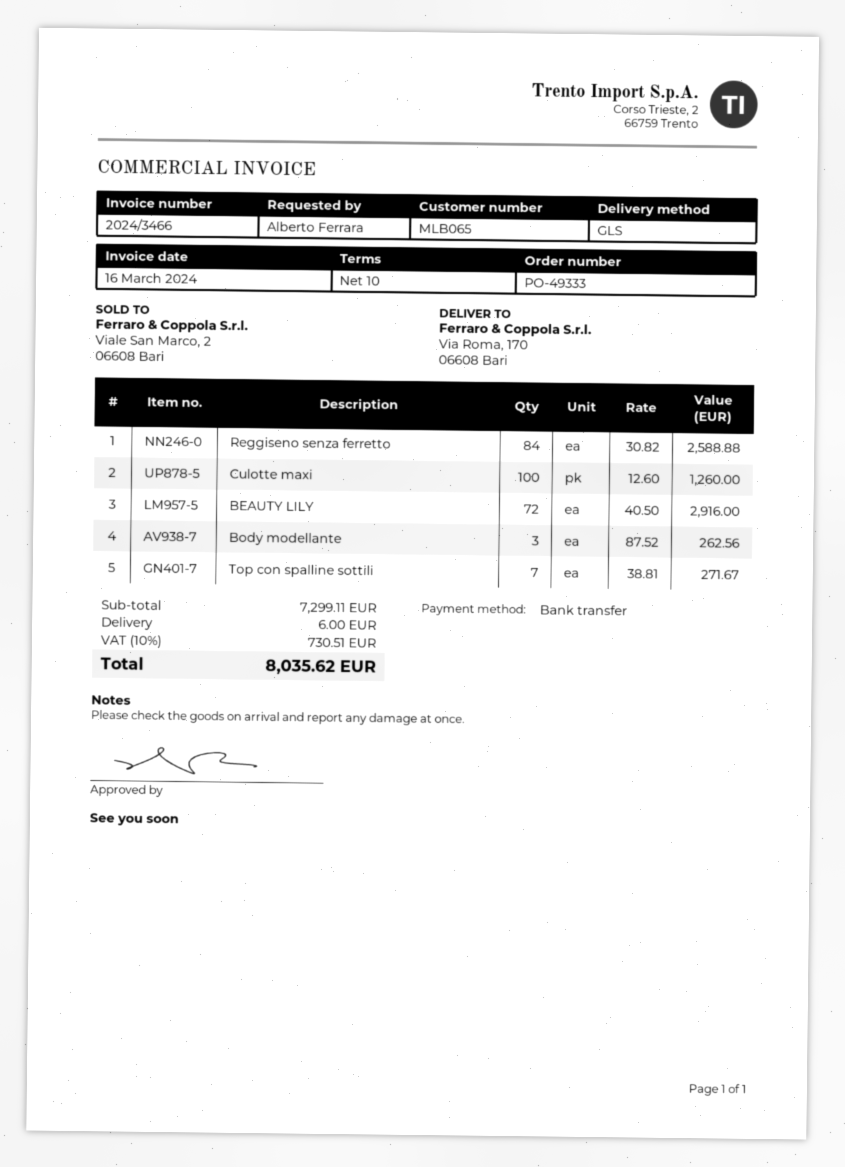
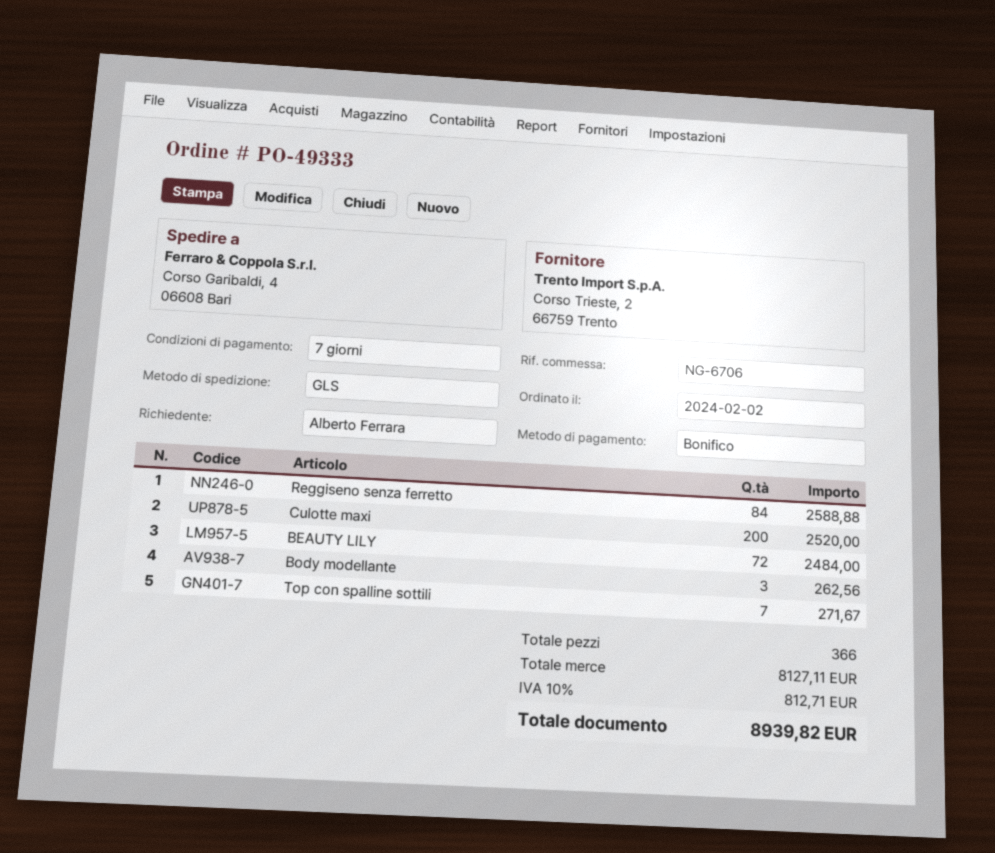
payment terms: 10 days -> 7 days
ship to: Via Roma, 170, 06608 Bari -> Corso Garibaldi, 4, 06608 Bari
Culotte maxi: 100 for 1260.00 -> 200 for 2520.00
BEAUTY LILY: 72 for 2916.00 -> 72 for 2484.00
subtotal: 7299.11 -> 8127.11
shipping: 6.00 -> none
tax: 10% = 730.51 -> 10% = 812.71
total: 8035.62 -> 8939.82

